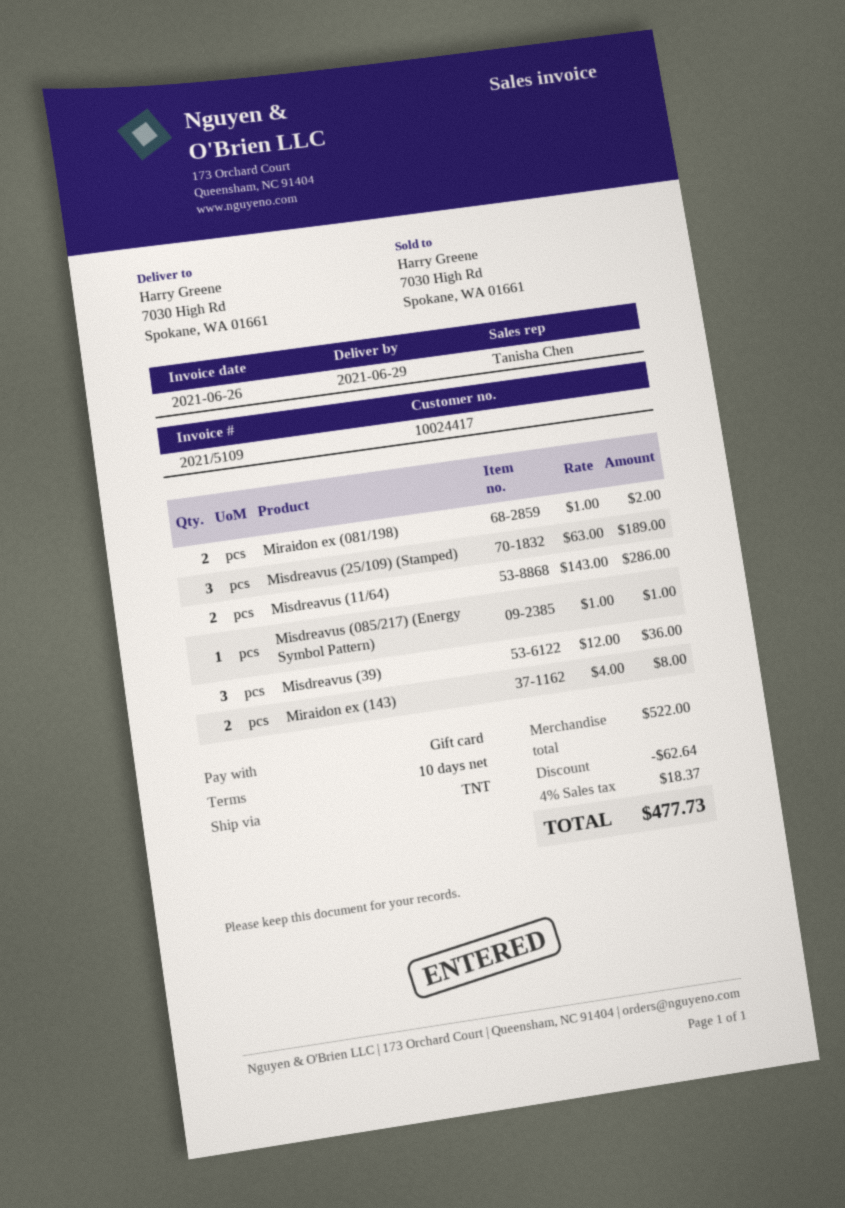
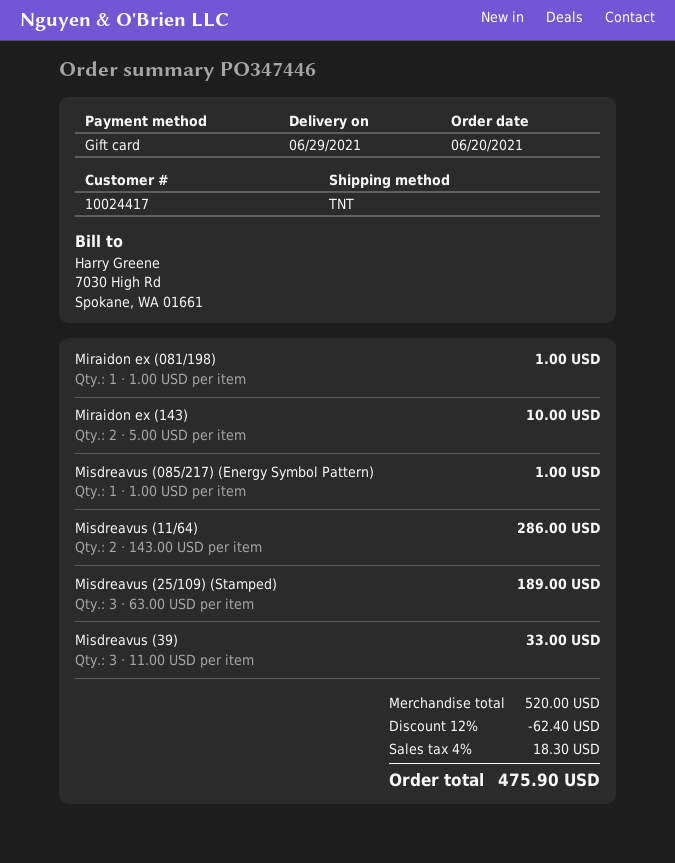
Miraidon ex (081/198): 2 x 1.00 = 2.00 -> 1 x 1.00 = 1.00
Misdreavus (39): 3 x 12.00 = 36.00 -> 3 x 11.00 = 33.00
Miraidon ex (143): 2 x 4.00 = 8.00 -> 2 x 5.00 = 10.00
subtotal: 522.00 -> 520.00
discount: 62.64 -> 62.40
tax: 4% = 18.37 -> 4% = 18.30
total: 477.73 -> 475.90

